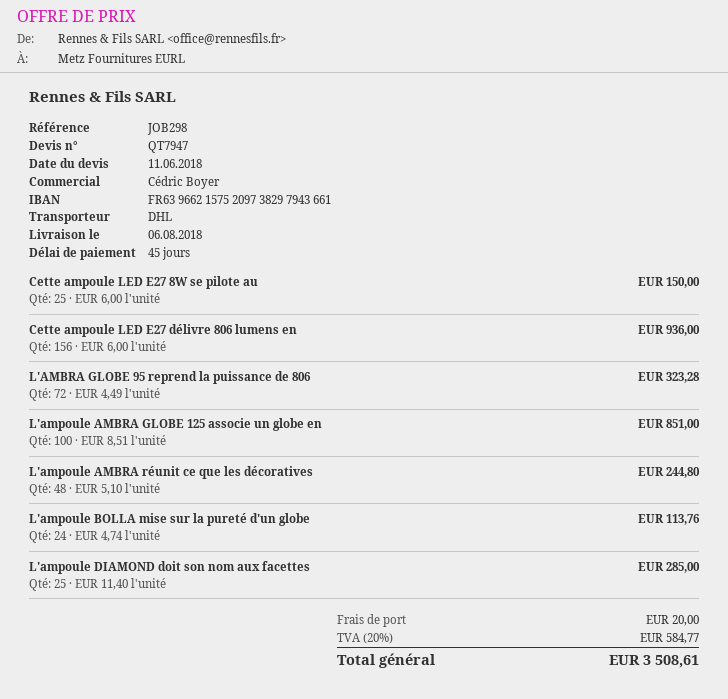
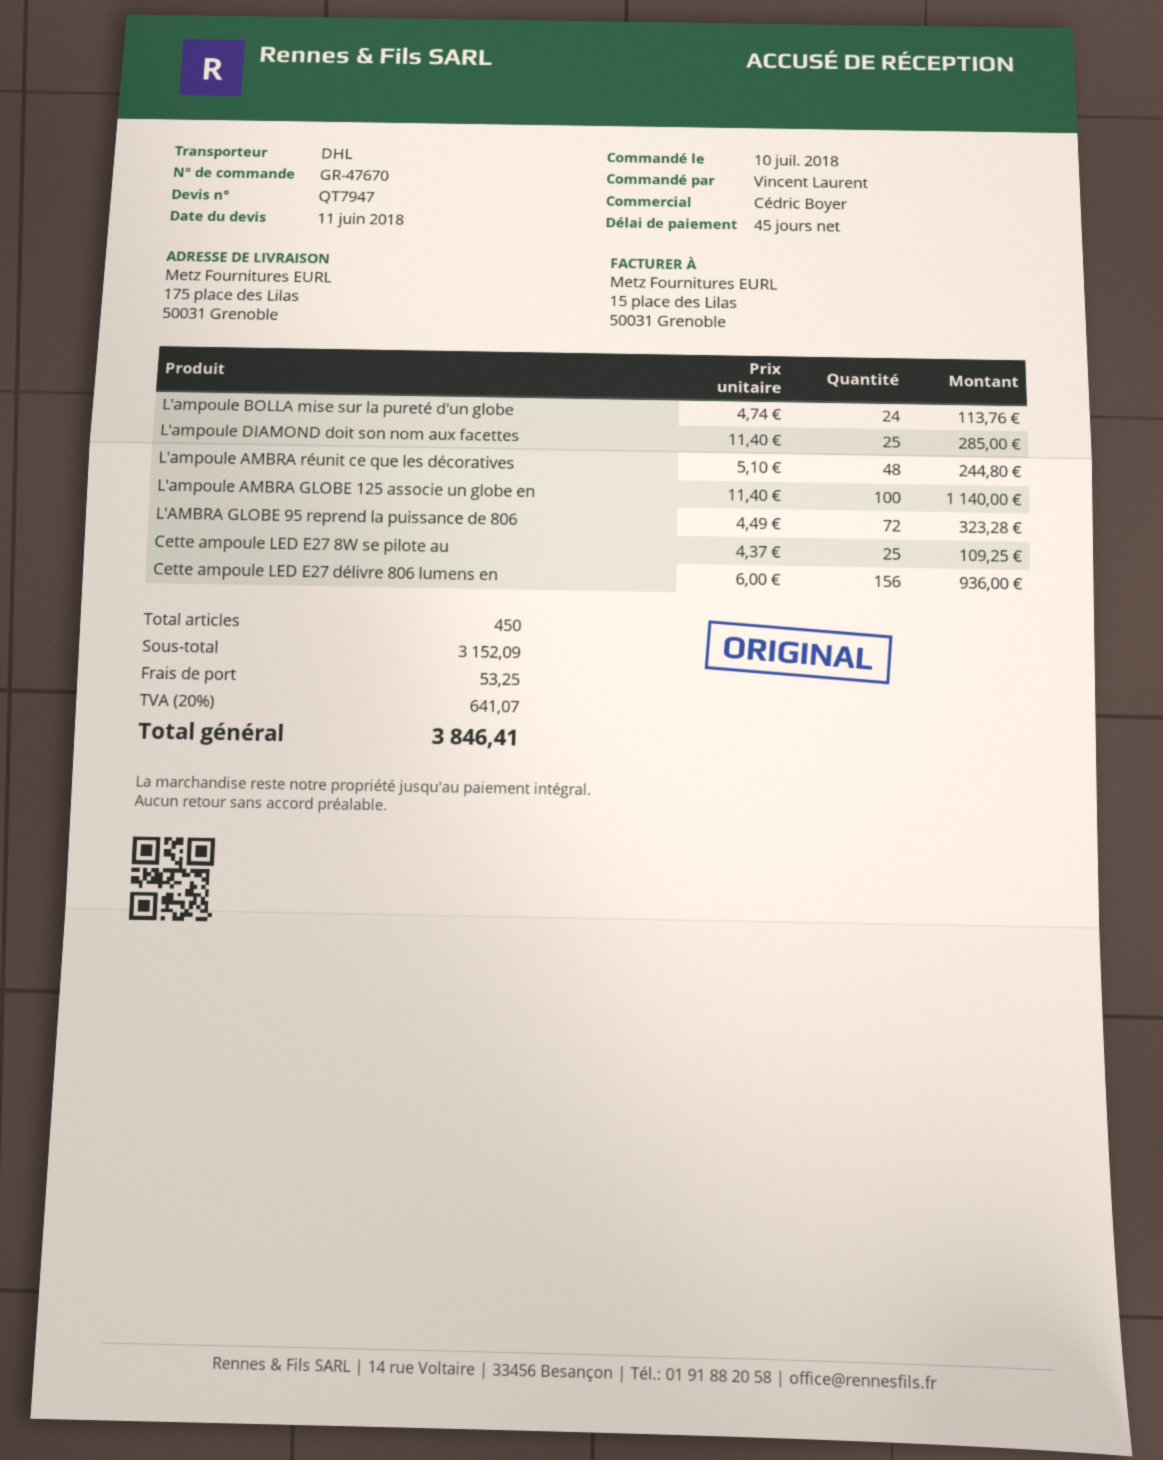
Cette ampoule LED E27 8W se pilote au: 25 x 6.00 = 150.00 -> 25 x 4.37 = 109.25
L'ampoule AMBRA GLOBE 125 associe un globe en: 100 x 8.51 = 851.00 -> 100 x 11.40 = 1140.00
shipping: 20.00 -> 53.25
tax: 20% = 584.77 -> 20% = 641.07
total: 3508.61 -> 3846.41

